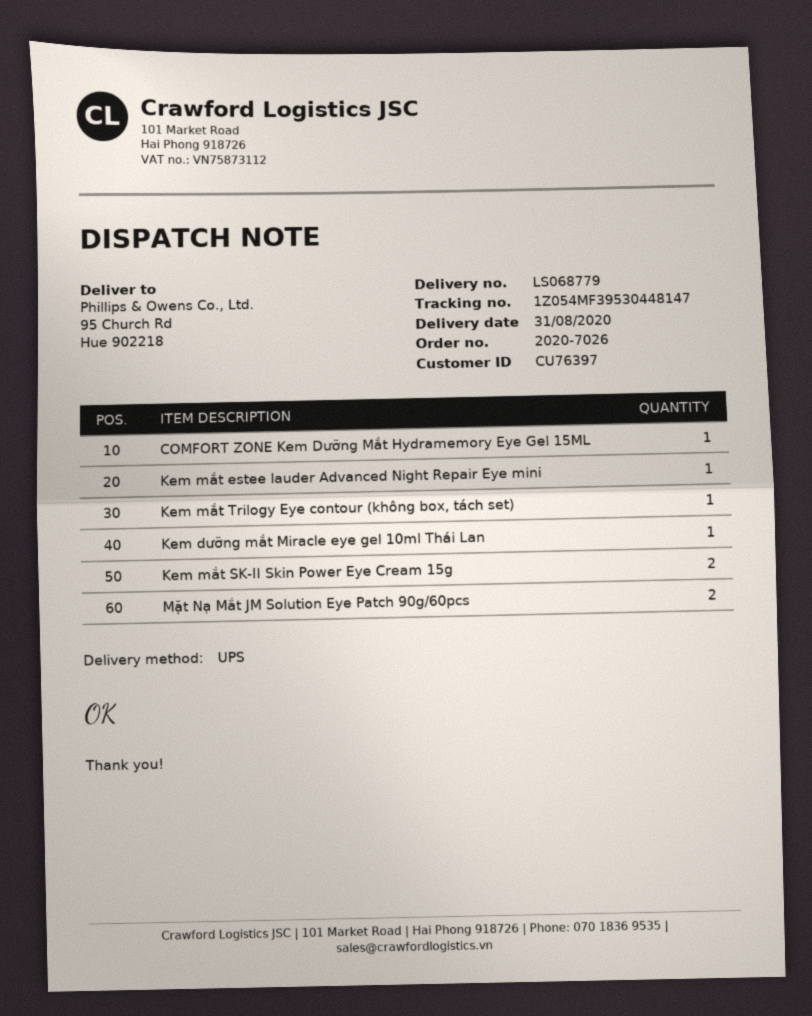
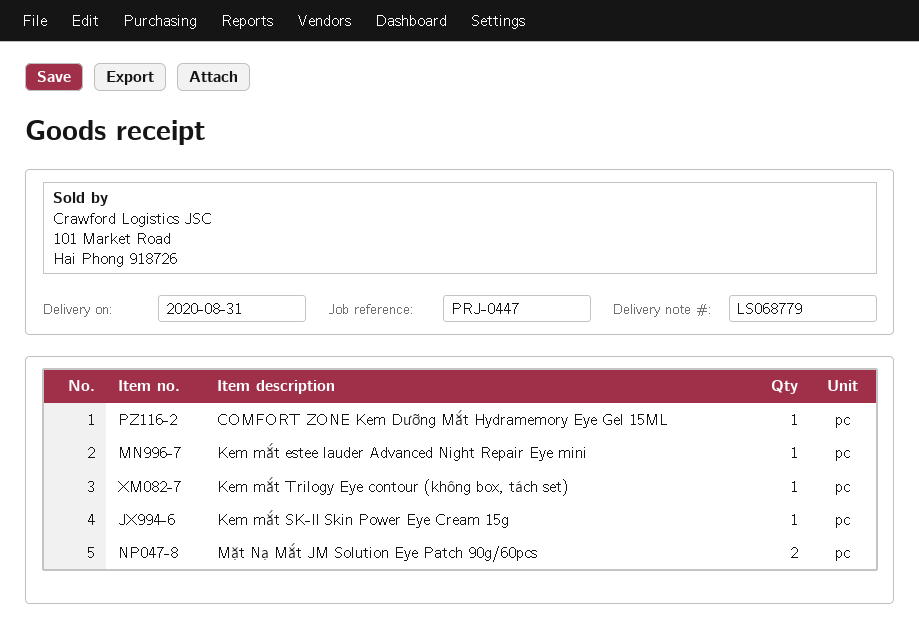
Kem dưỡng mắt Miracle eye gel 10ml Thái Lan: 1 -> none
Kem mắt SK-II Skin Power Eye Cream 15g: 2 -> 1

